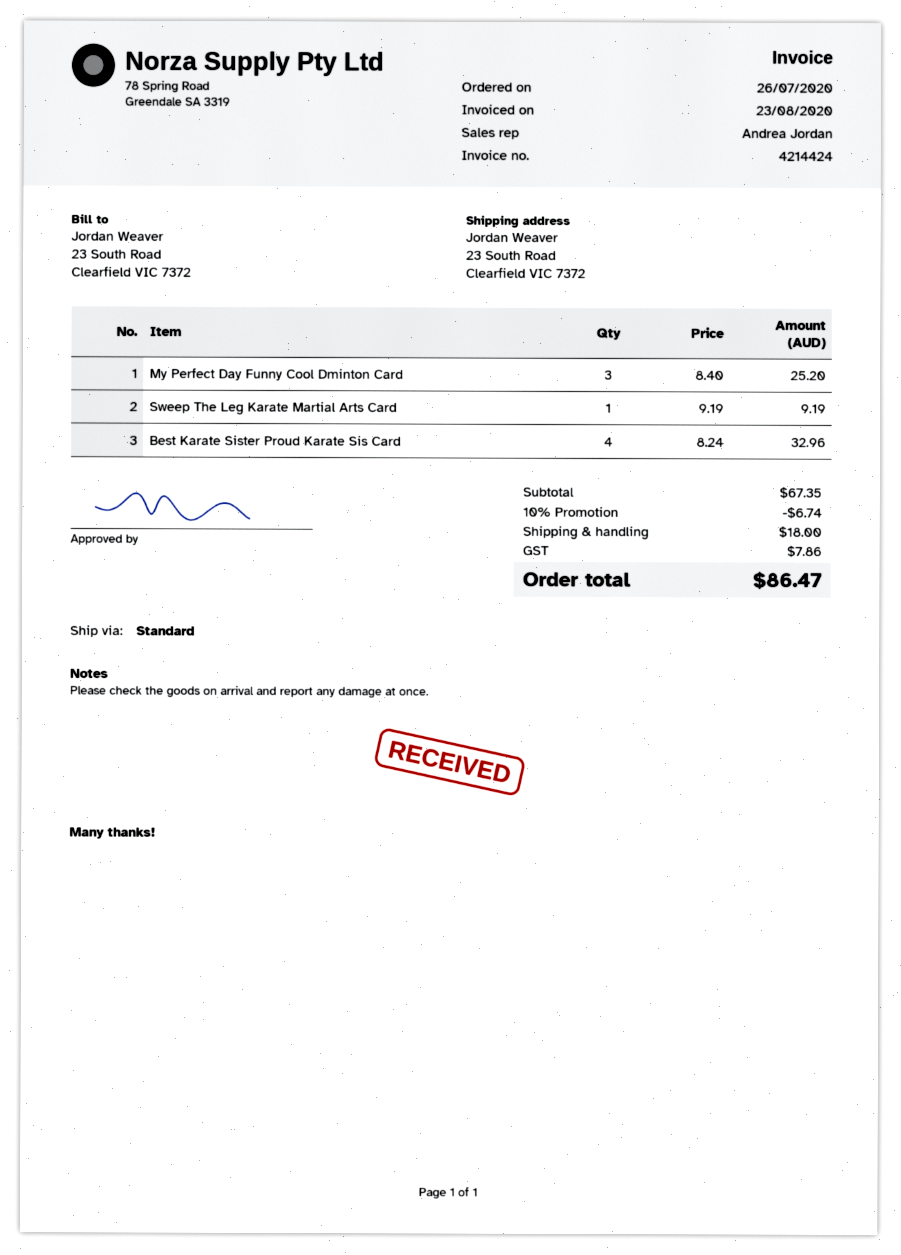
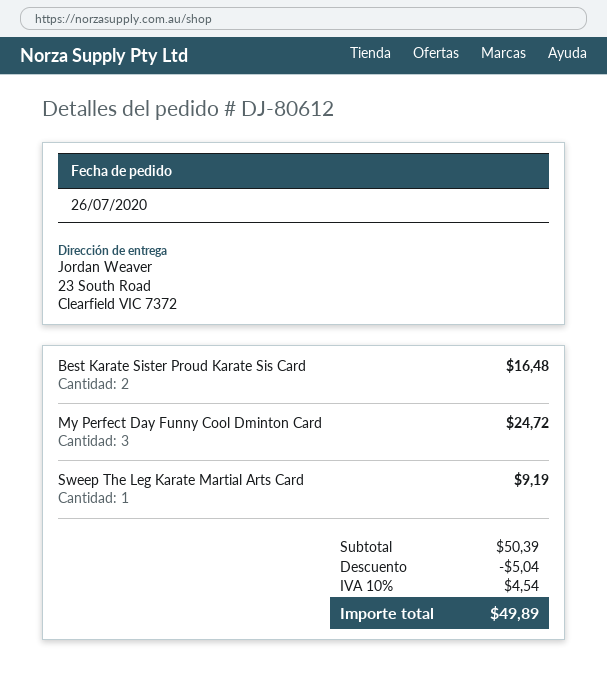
My Perfect Day Funny Cool Dminton Card: 3 for 25.20 -> 3 for 24.72
Best Karate Sister Proud Karate Sis Card: 4 for 32.96 -> 2 for 16.48
subtotal: 67.35 -> 50.39
discount: 6.74 -> 5.04
shipping: 18.00 -> none
tax: 7.86 -> 4.54
total: 86.47 -> 49.89

